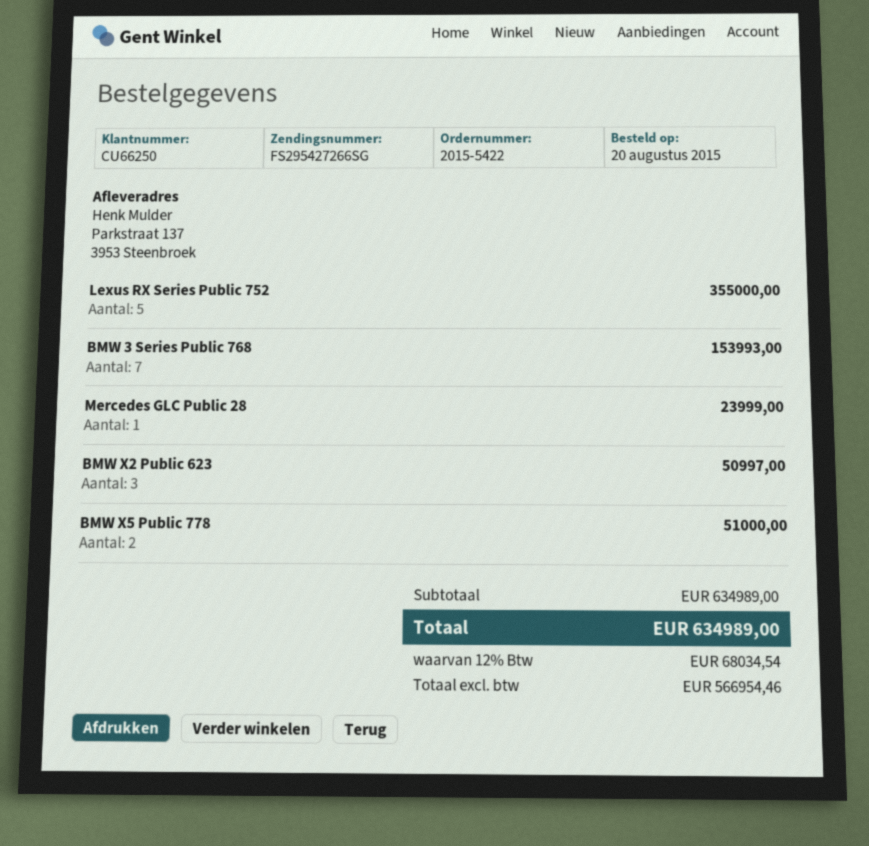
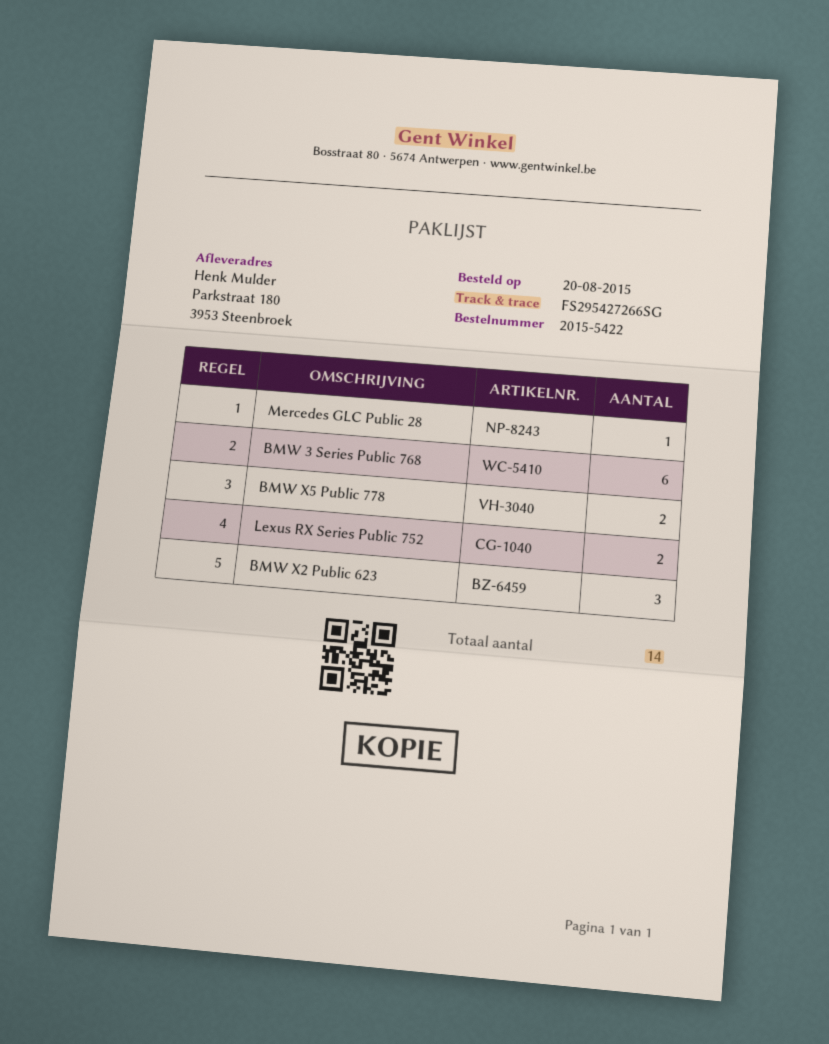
ship to: Parkstraat 137, 3953 Steenbroek -> Parkstraat 180, 3953 Steenbroek
Lexus RX Series Public 752: 5 -> 2
BMW 3 Series Public 768: 7 -> 6

